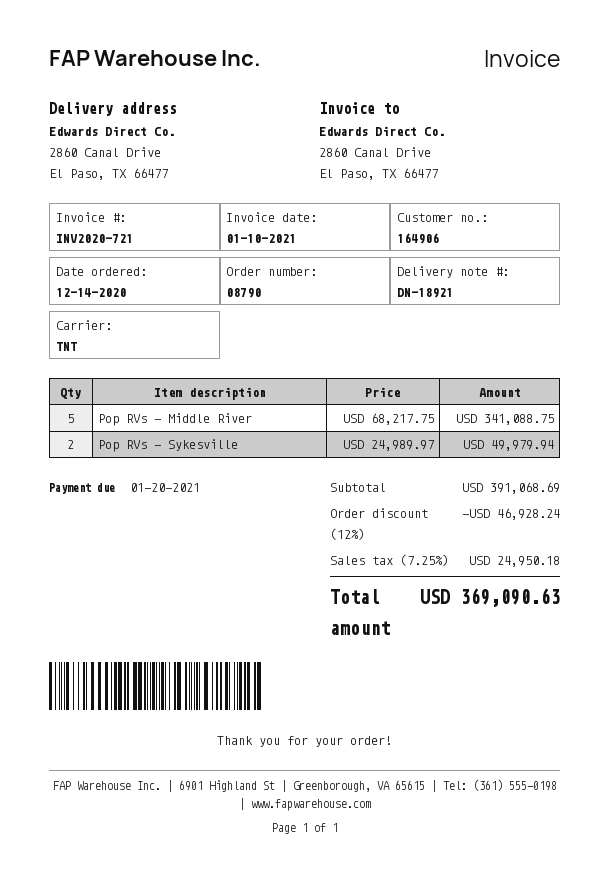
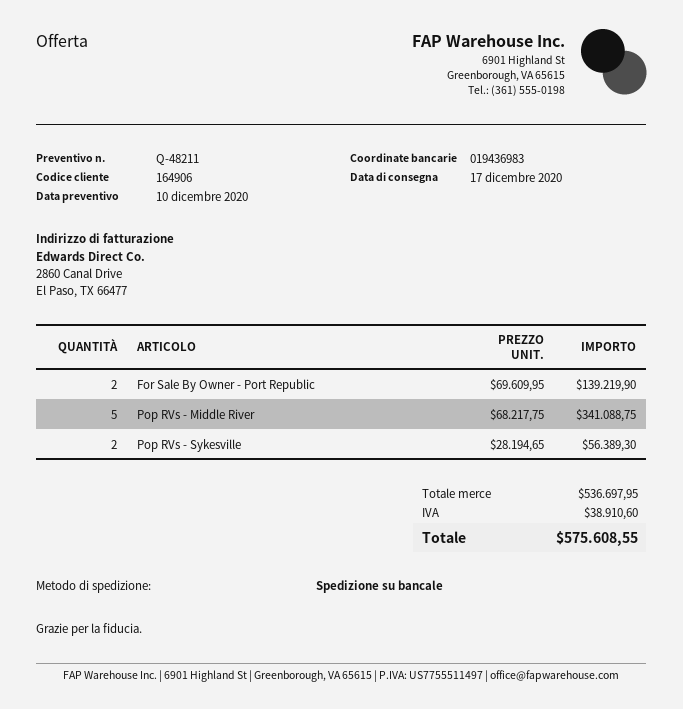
shipping method: TNT -> pallet freight
Pop RVs - Sykesville: 2 x 24989.97 = 49979.94 -> 2 x 28194.65 = 56389.30
For Sale By Owner - Port Republic: none -> 2 x 69609.95 = 139219.90
subtotal: 391068.69 -> 536697.95
discount: 12% = 46928.24 -> none
tax: 24950.18 -> 38910.60
total: 369090.63 -> 575608.55

